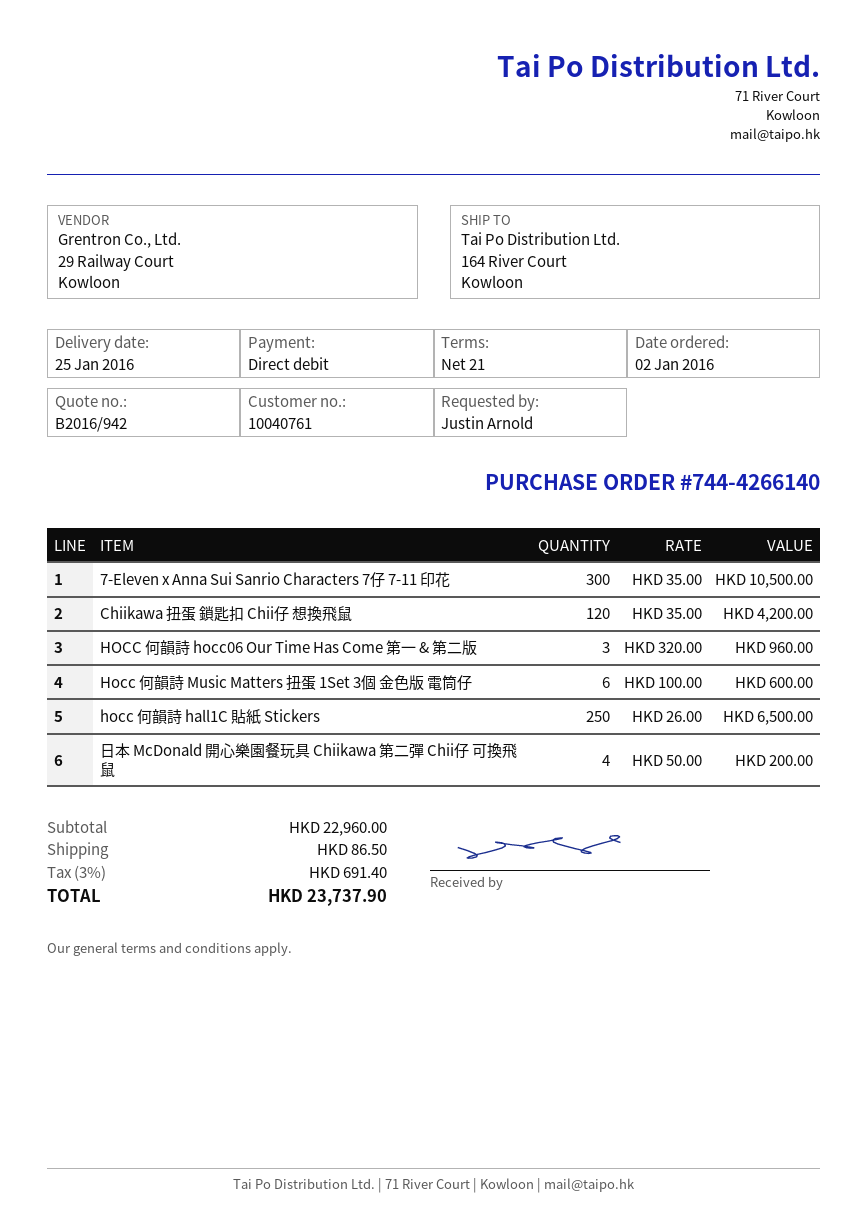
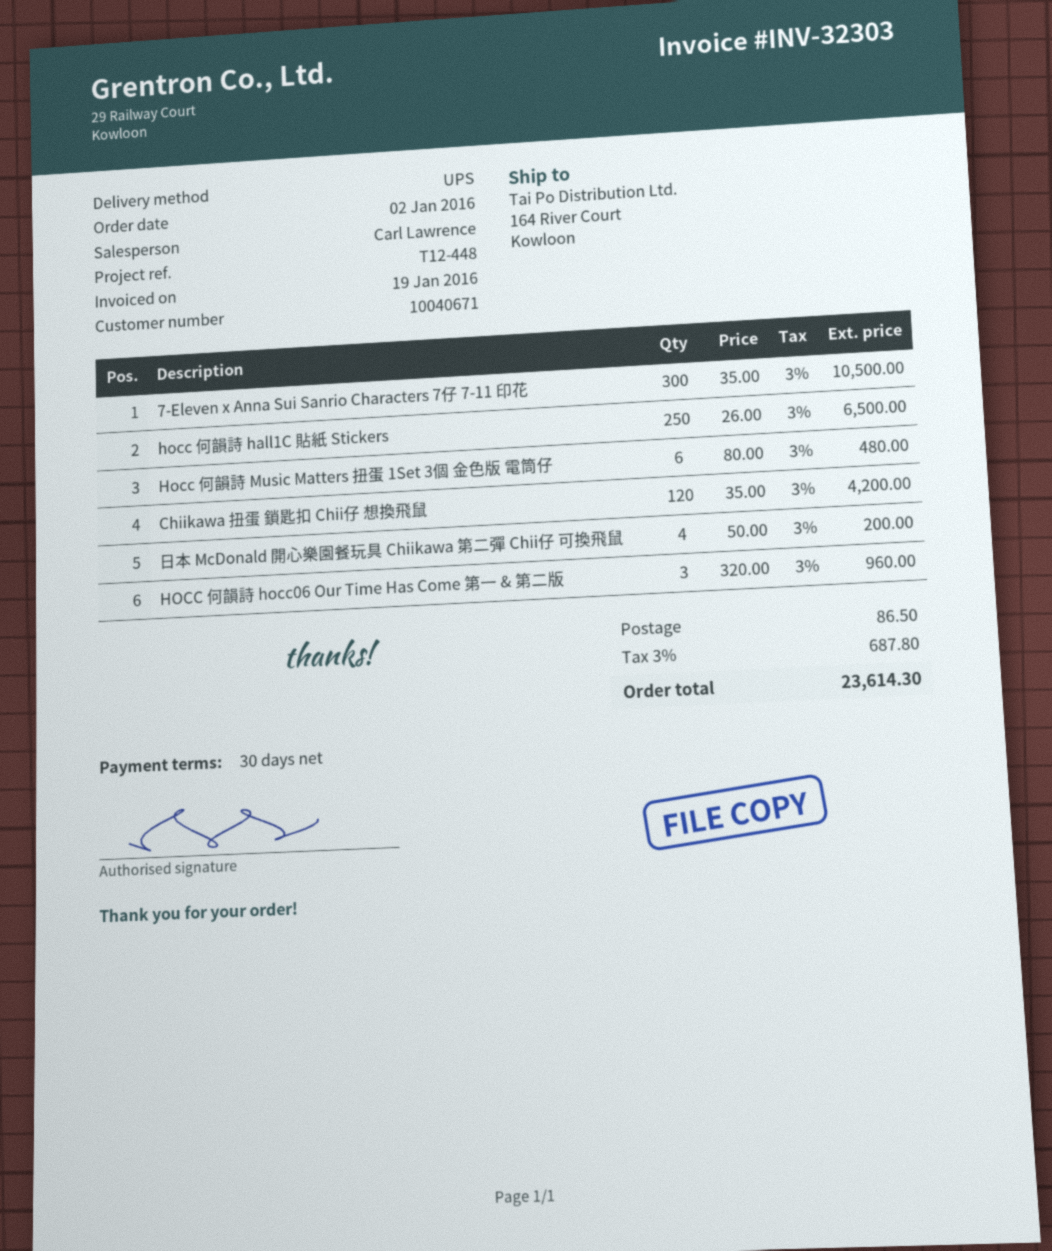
payment terms: 21 days -> 30 days
customer number: 10040761 -> 10040671
Hocc 何韻詩 Music Matters 扭蛋 1Set 3個 金色版 電筒仔: 6 x 100.00 = 600.00 -> 6 x 80.00 = 480.00
tax: 3% = 691.40 -> 3% = 687.80
total: 23737.90 -> 23614.30

